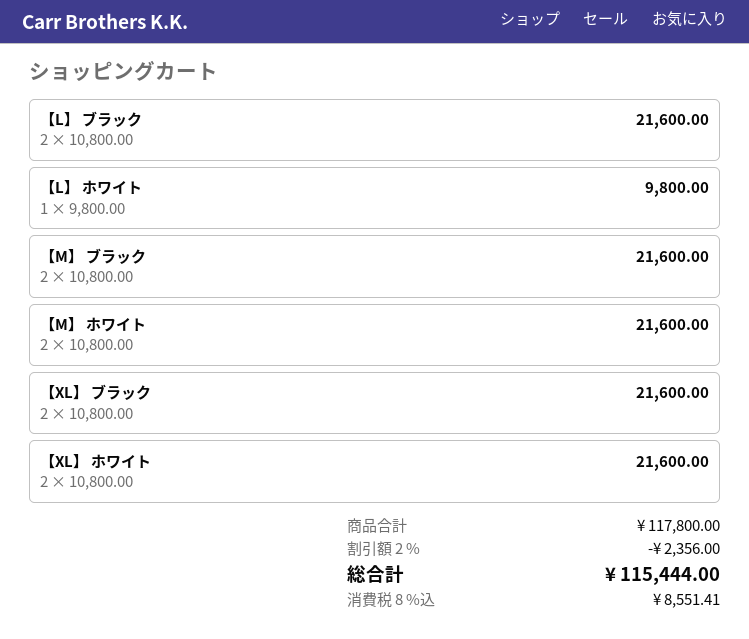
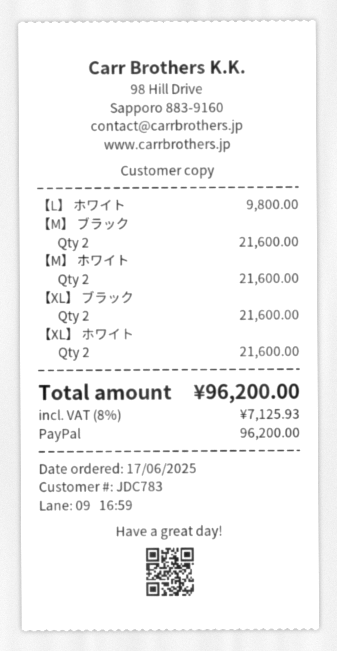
【L】 ブラック: 2 for 21600.00 -> none
discount: 2% = 2356.00 -> none
tax: 8% = 8551.41 -> 8% = 7125.93
total: 115444.00 -> 96200.00

